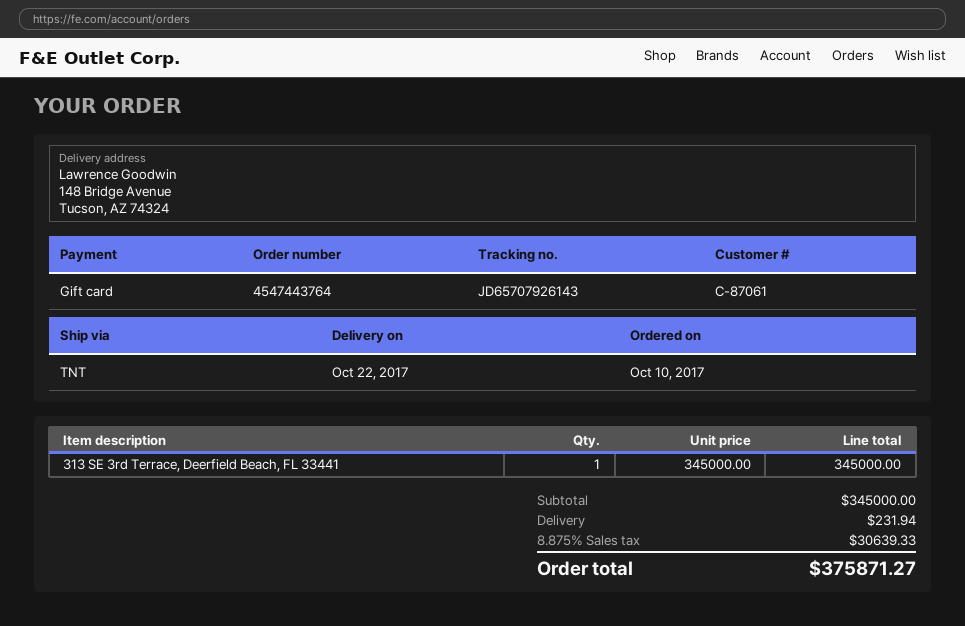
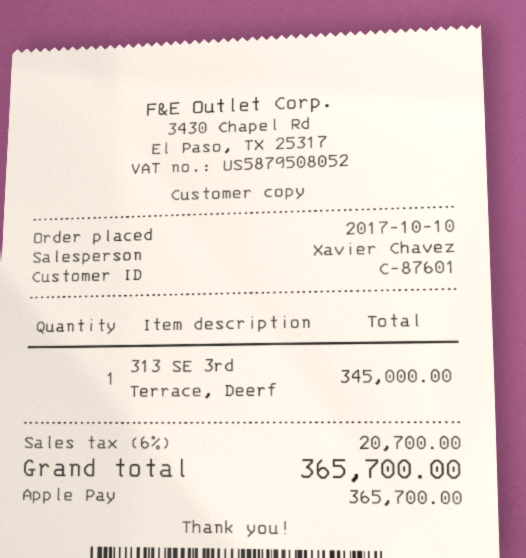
customer number: C-87061 -> C-87601
payment method: gift card -> Apple Pay
shipping: 231.94 -> none
tax: 8.875% = 30639.33 -> 6% = 20700.00
total: 375871.27 -> 365700.00

